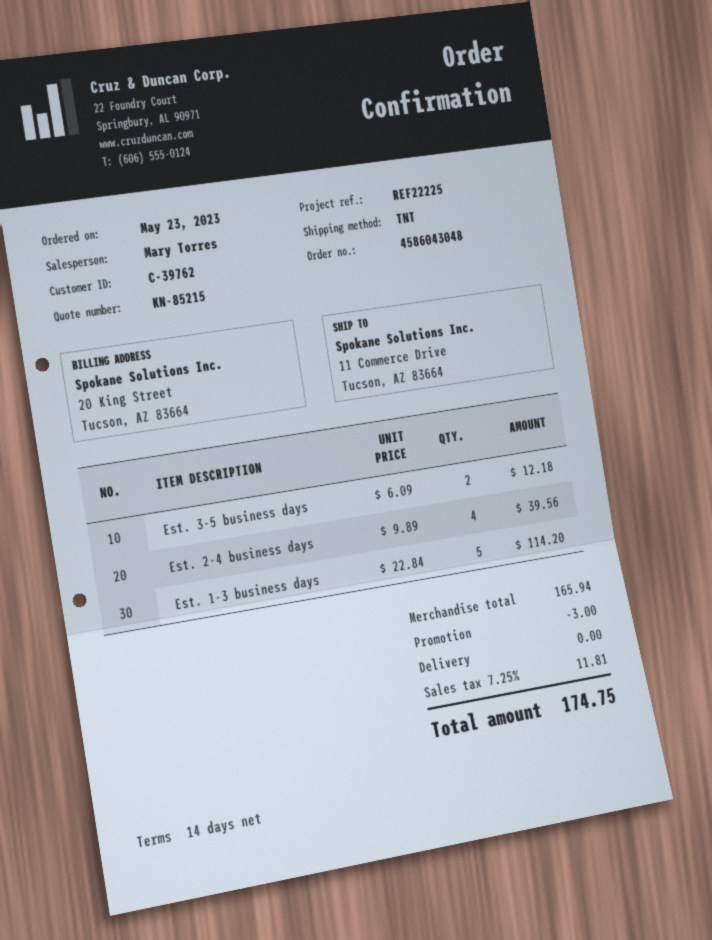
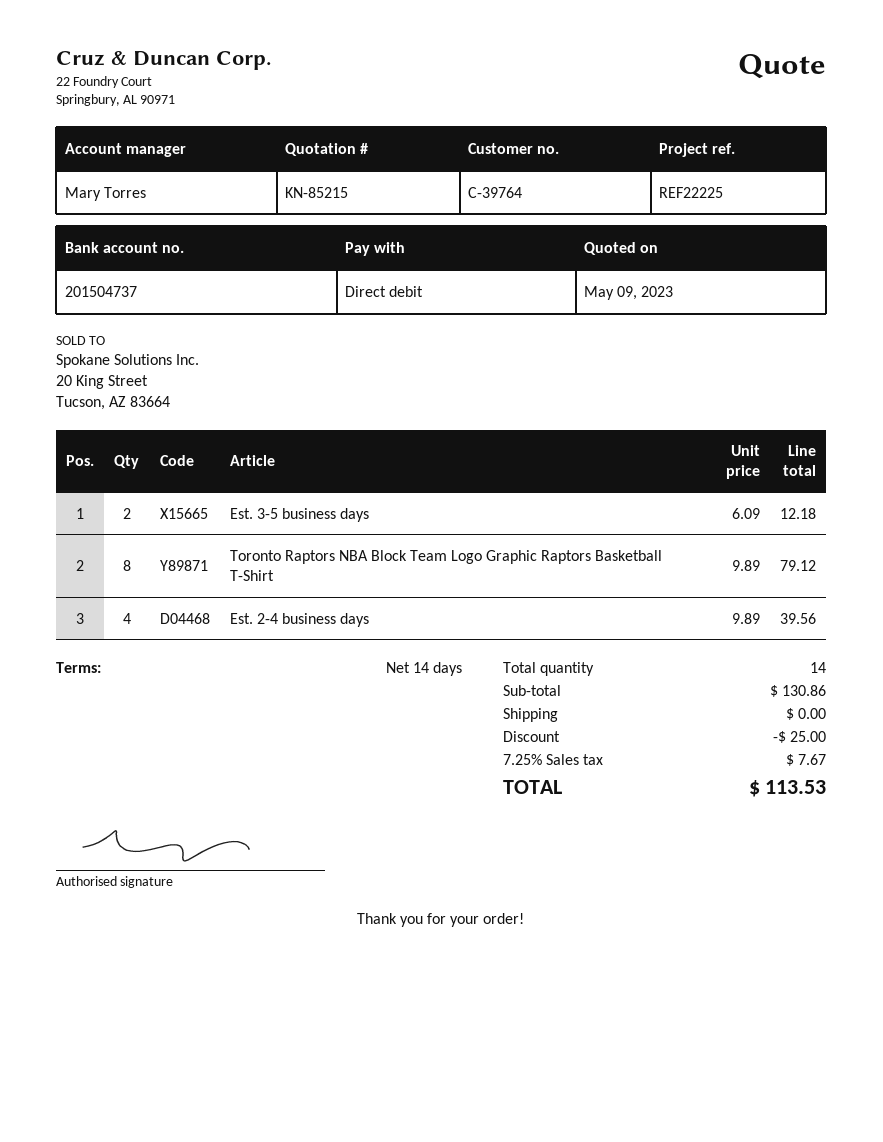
customer number: C-39762 -> C-39764
Est. 1-3 business days: 5 x 22.84 = 114.20 -> none
Toronto Raptors NBA Block Team Logo Graphic Raptors Basketball T-Shirt: none -> 8 x 9.89 = 79.12
subtotal: 165.94 -> 130.86
discount: 3.00 -> 25.00
tax: 7.25% = 11.81 -> 7.25% = 7.67
total: 174.75 -> 113.53

